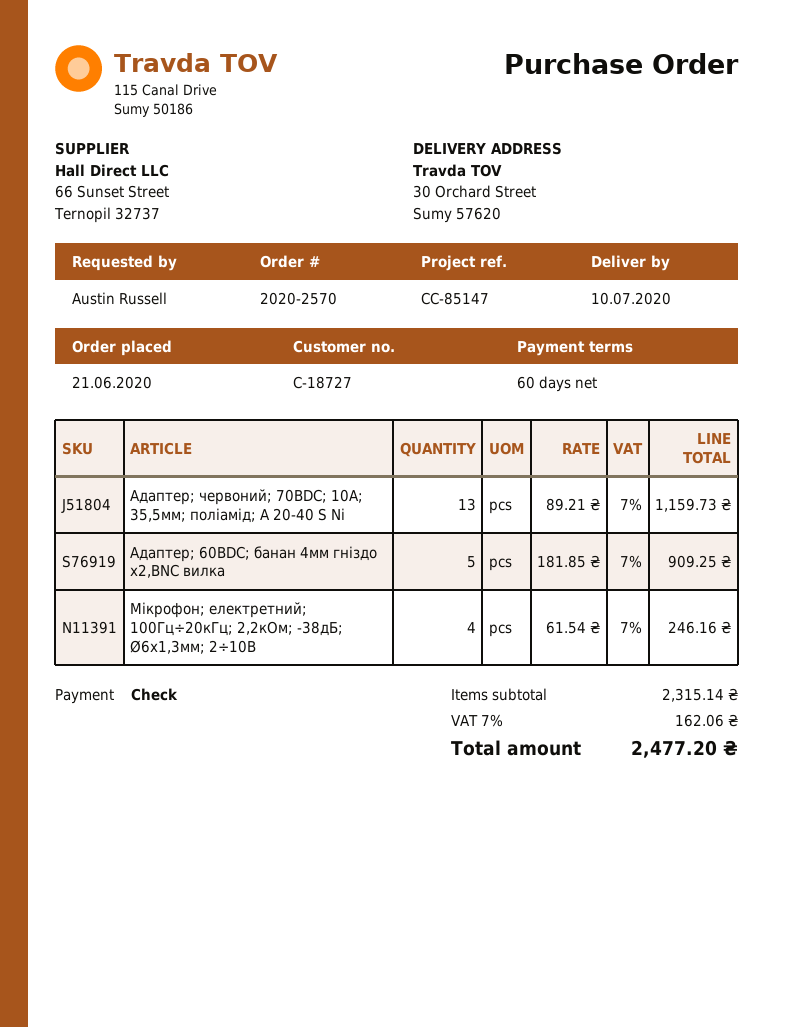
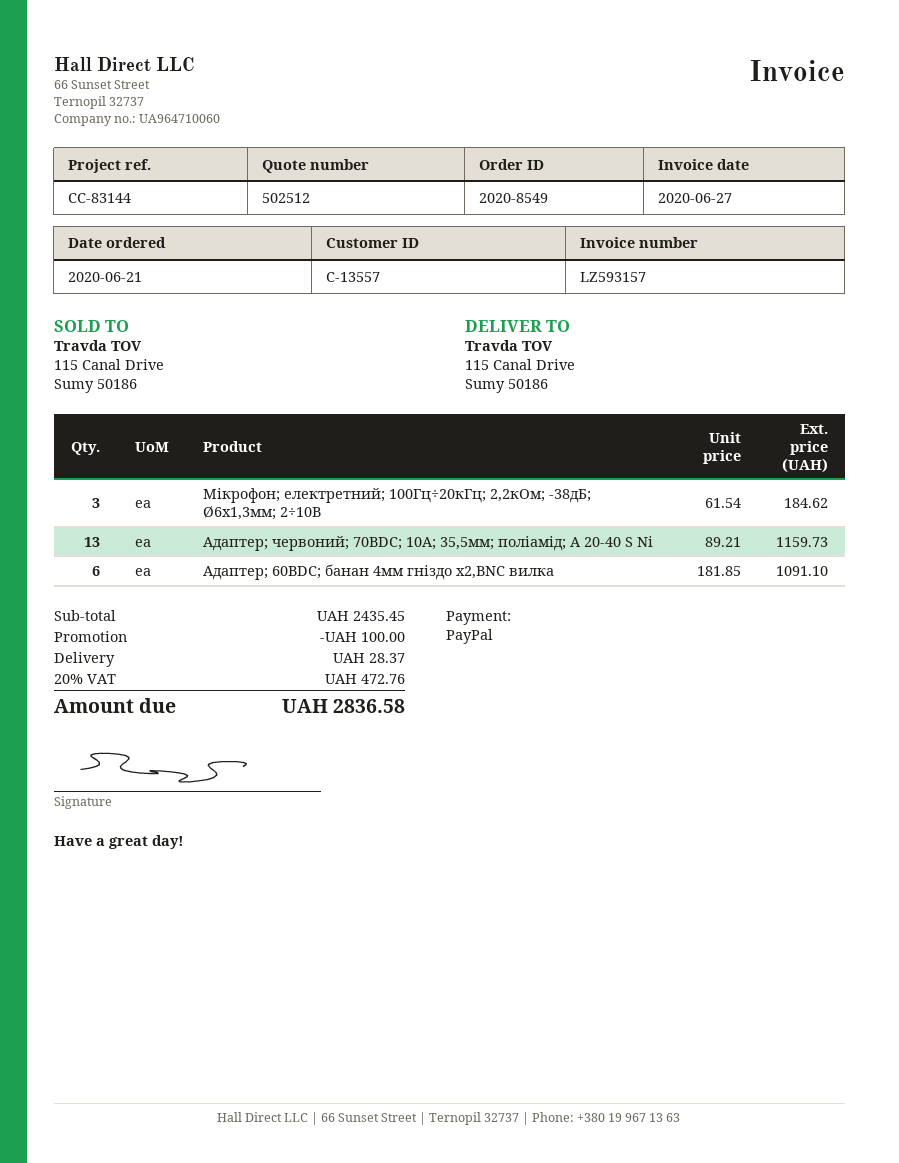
order number: 2020-2570 -> 2020-8549
customer number: C-18727 -> C-13557
reference: CC-85147 -> CC-83144
payment method: cheque -> PayPal
ship to: 30 Orchard Street, Sumy 57620 -> 115 Canal Drive, Sumy 50186
Адаптер; 60ВDC; банан 4мм гніздо x2,BNC вилка: 5 x 181.85 = 909.25 -> 6 x 181.85 = 1091.10
Мікрофон; електретний; 100Гц÷20кГц; 2,2кОм; -38дБ; Ø6x1,3мм; 2÷10В: 4 x 61.54 = 246.16 -> 3 x 61.54 = 184.62
subtotal: 2315.14 -> 2435.45
discount: none -> 100.00
shipping: none -> 28.37
tax: 7% = 162.06 -> 20% = 472.76
total: 2477.20 -> 2836.58

